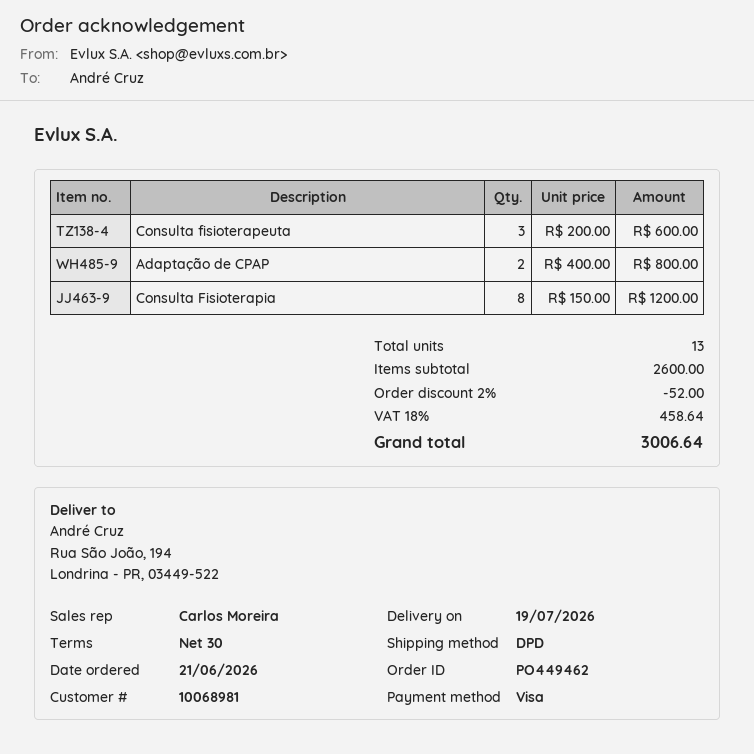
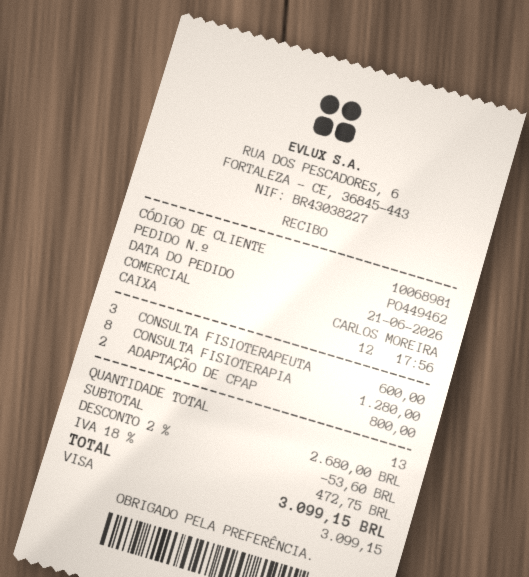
Consulta Fisioterapia: 8 for 1200.00 -> 8 for 1280.00
subtotal: 2600.00 -> 2680.00
discount: 2% = 52.00 -> 2% = 53.60
tax: 18% = 458.64 -> 18% = 472.75
total: 3006.64 -> 3099.15

